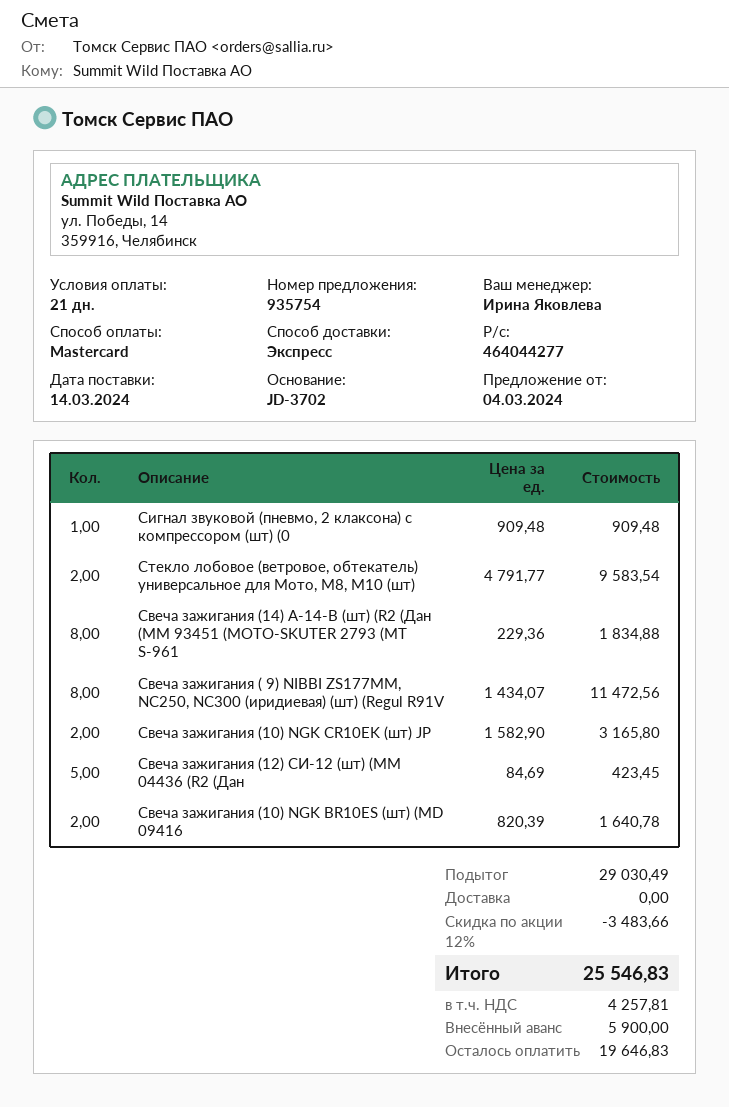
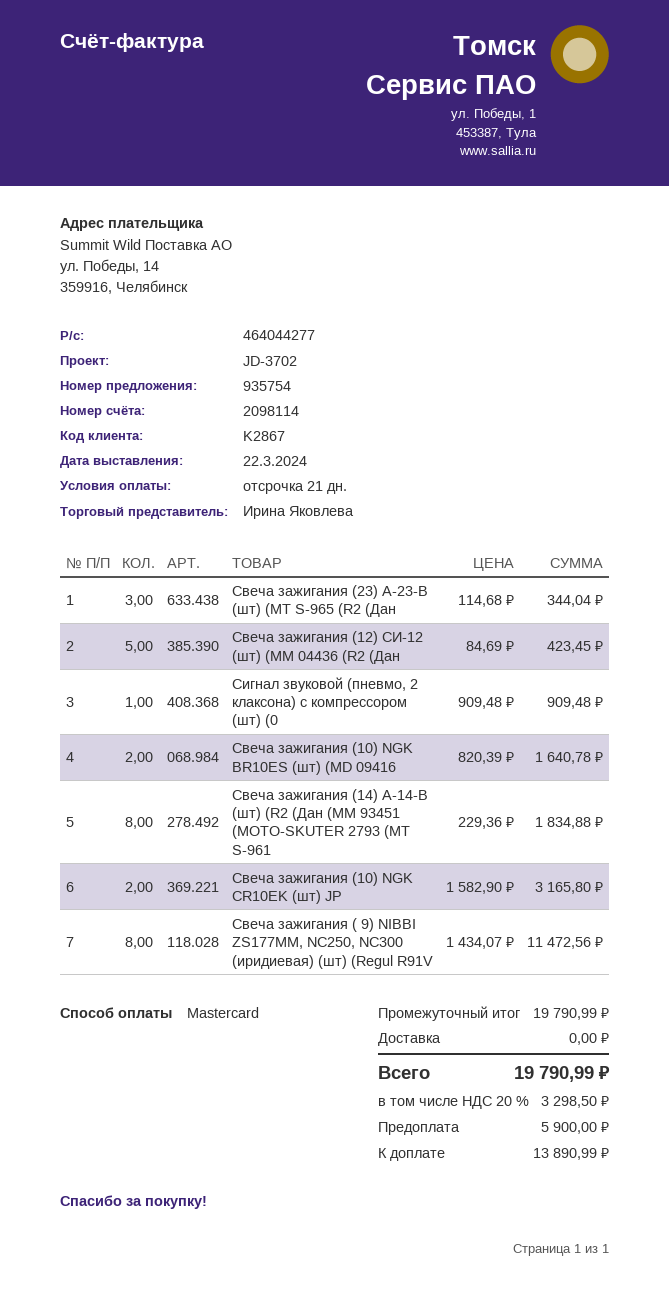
Стекло лобовое (ветровое, обтекатель) универсальное для Мото, М8, М10 (шт): 2 x 4791.77 = 9583.54 -> none
Свеча зажигания (23) А-23-В (шт) (MT S-965 (R2 (Дан: none -> 3 x 114.68 = 344.04
subtotal: 29030.49 -> 19790.99
discount: 12% = 3483.66 -> none
tax: 4257.81 -> 3298.50
total: 25546.83 -> 19790.99
balance: 19646.83 -> 13890.99

